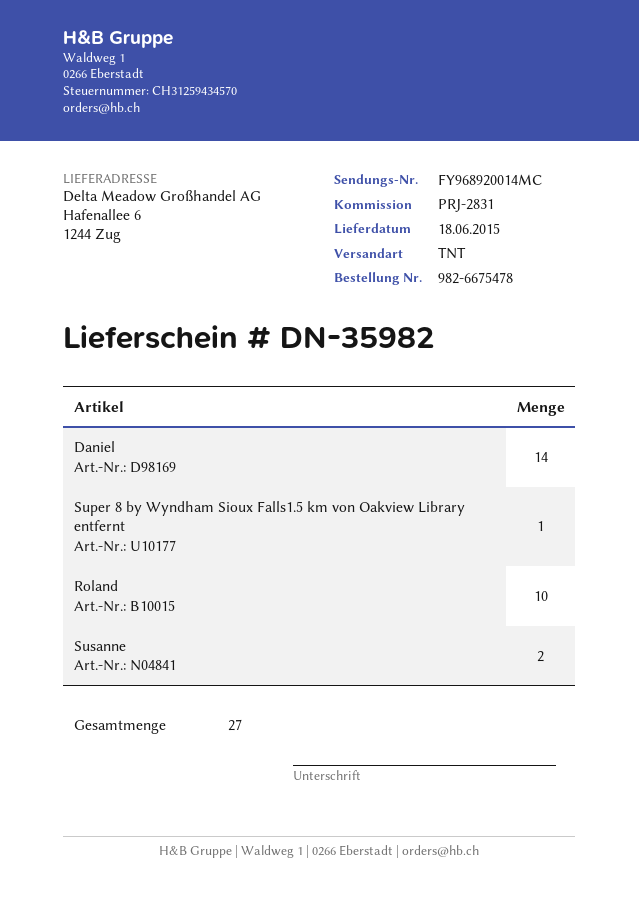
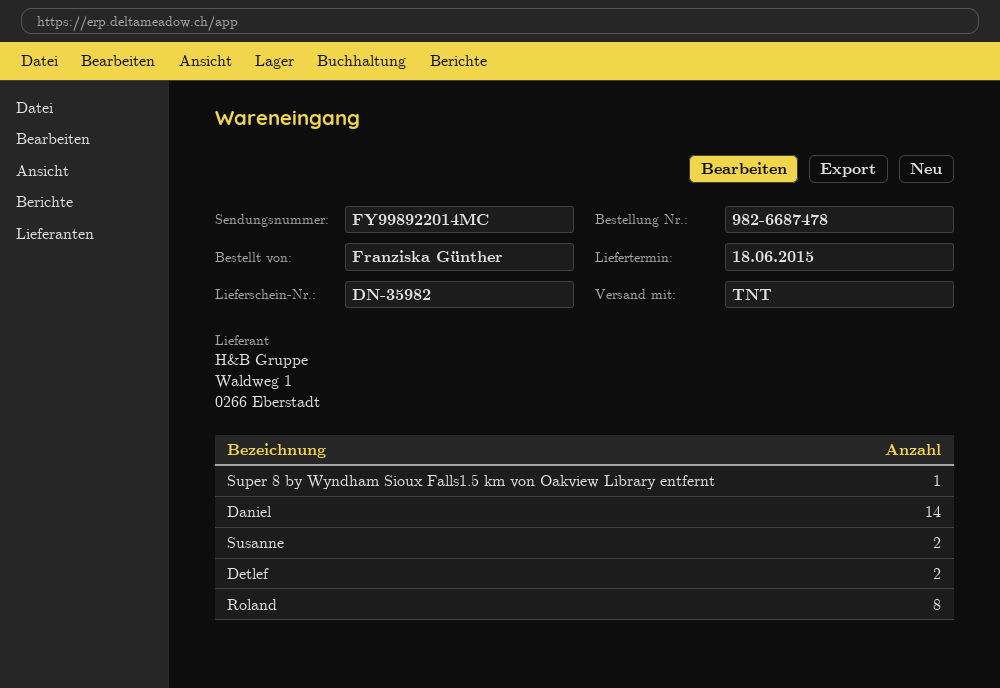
order number: 982-6675478 -> 982-6687478
tracking number: FY968920014MC -> FY998922014MC
Roland: 10 -> 8
Detlef: none -> 2

